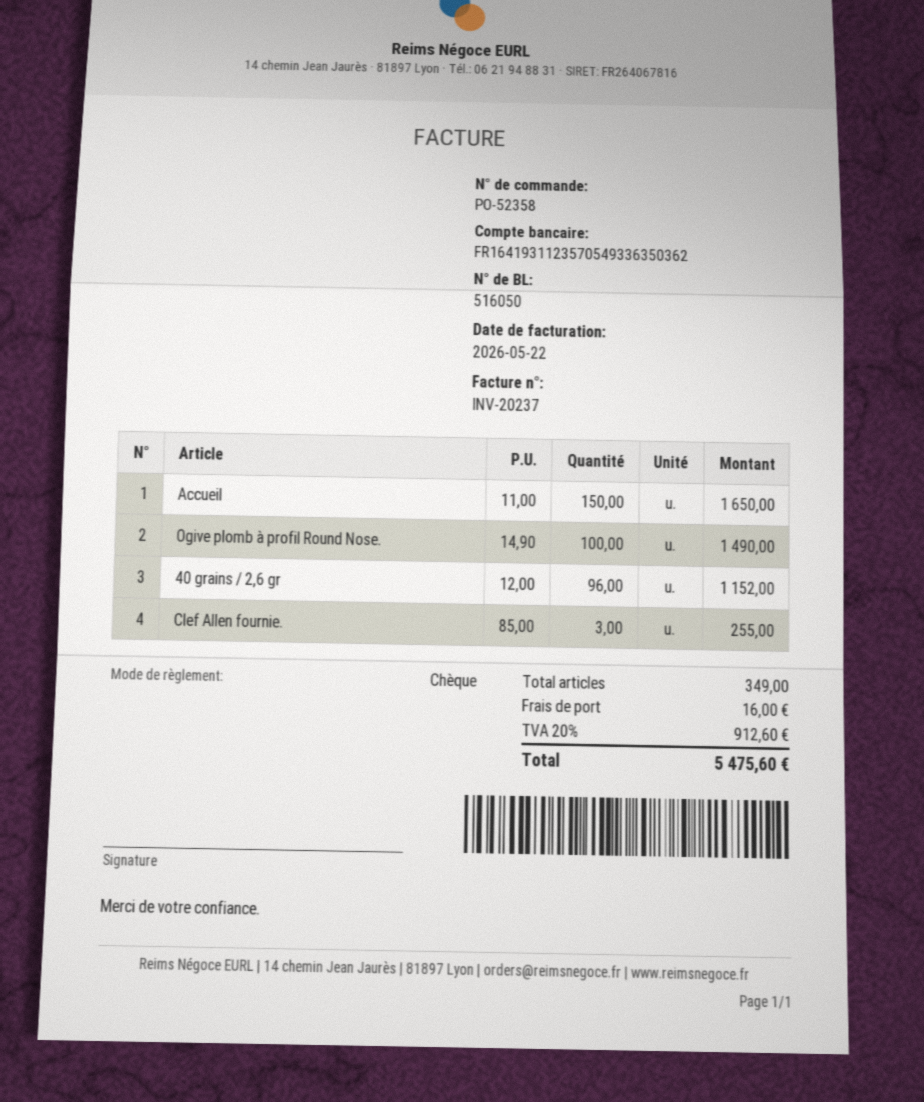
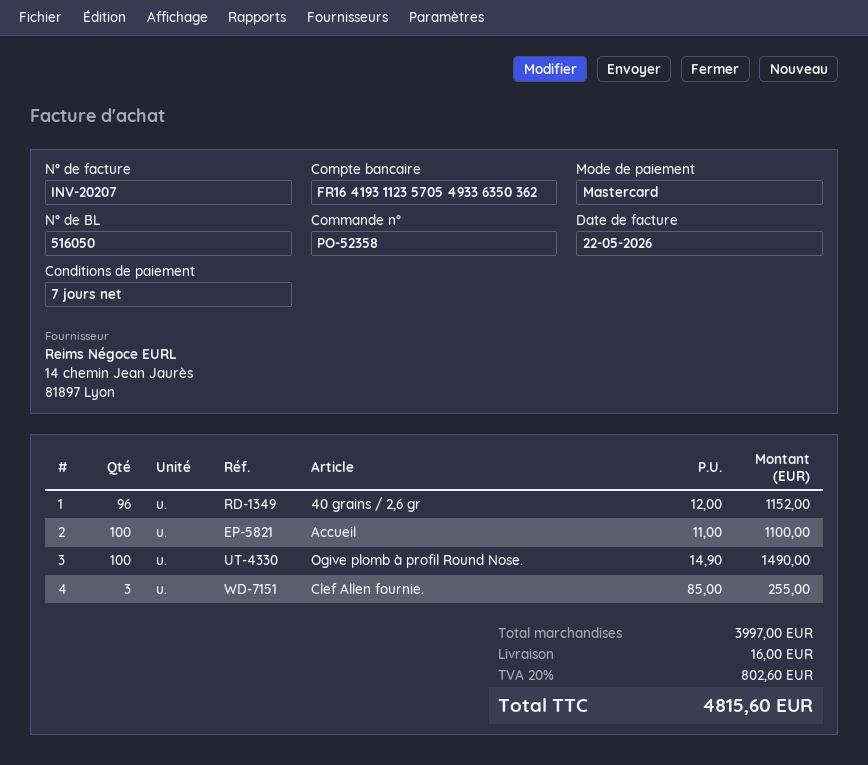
invoice number: INV-20237 -> INV-20207
payment method: cheque -> Mastercard
Accueil: 150 x 11.00 = 1650.00 -> 100 x 11.00 = 1100.00
tax: 20% = 912.60 -> 20% = 802.60
total: 5475.60 -> 4815.60

